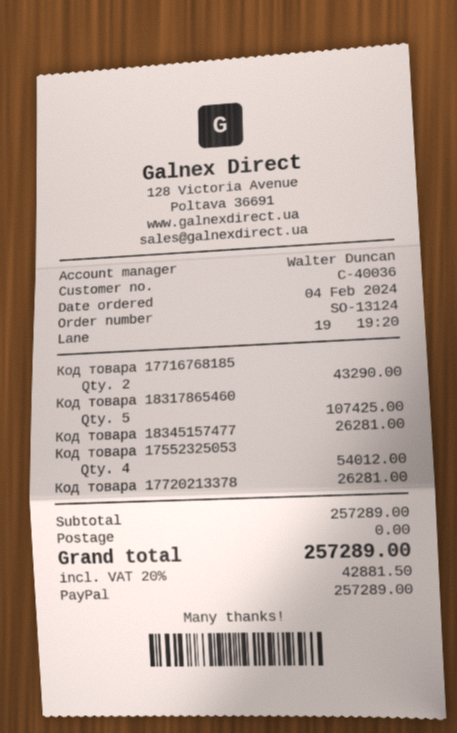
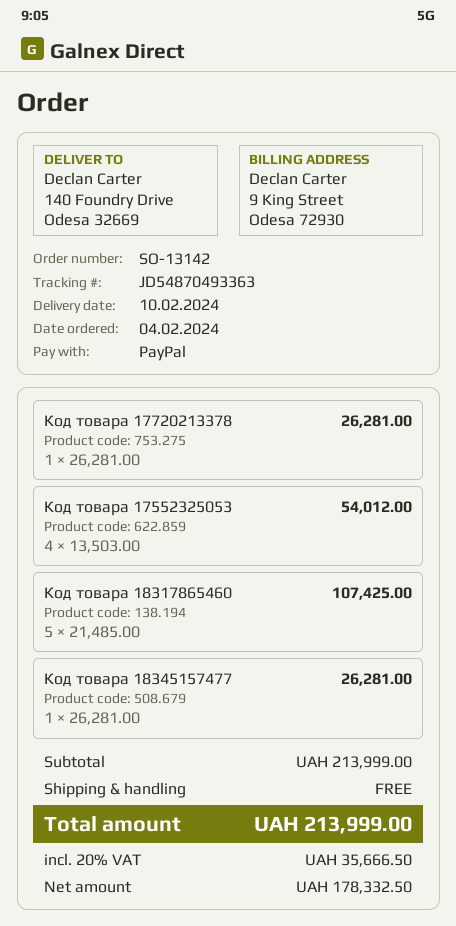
order number: SO-13124 -> SO-13142
Код товара 17716768185: 2 for 43290.00 -> none
subtotal: 257289.00 -> 213999.00
tax: 20% = 42881.50 -> 20% = 35666.50
total: 257289.00 -> 213999.00

